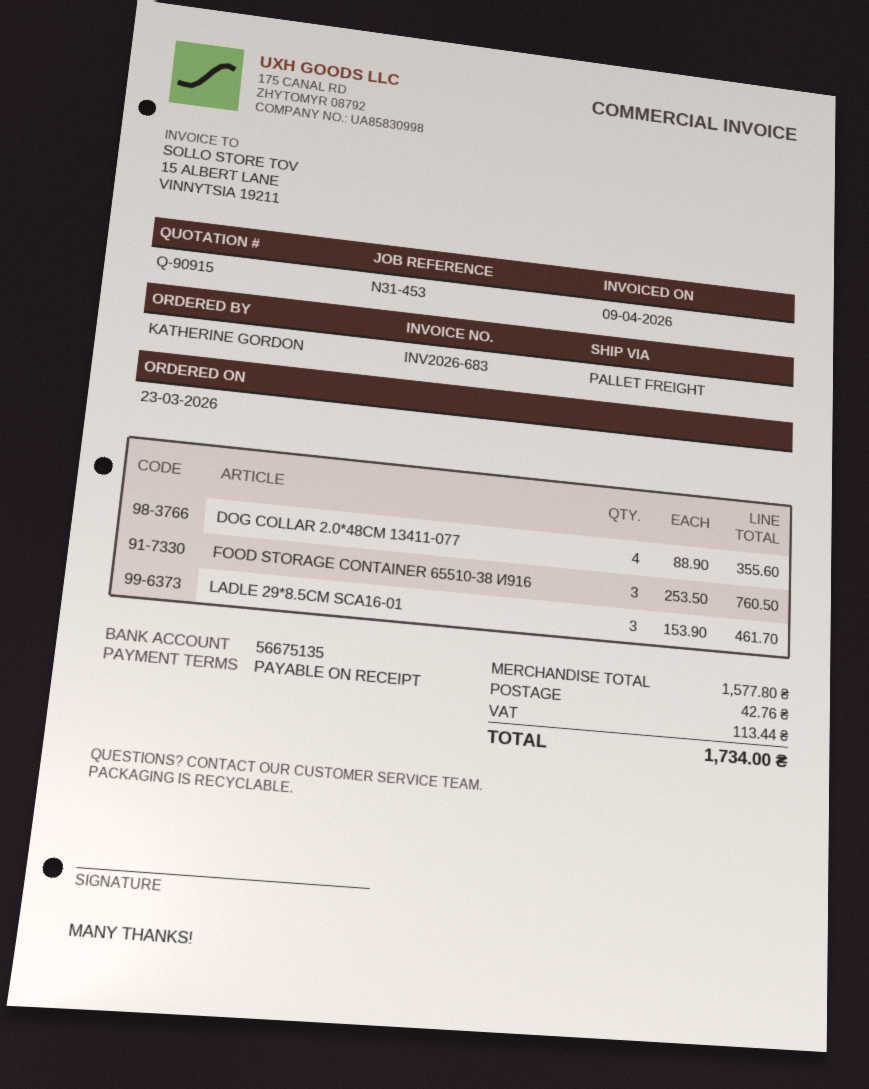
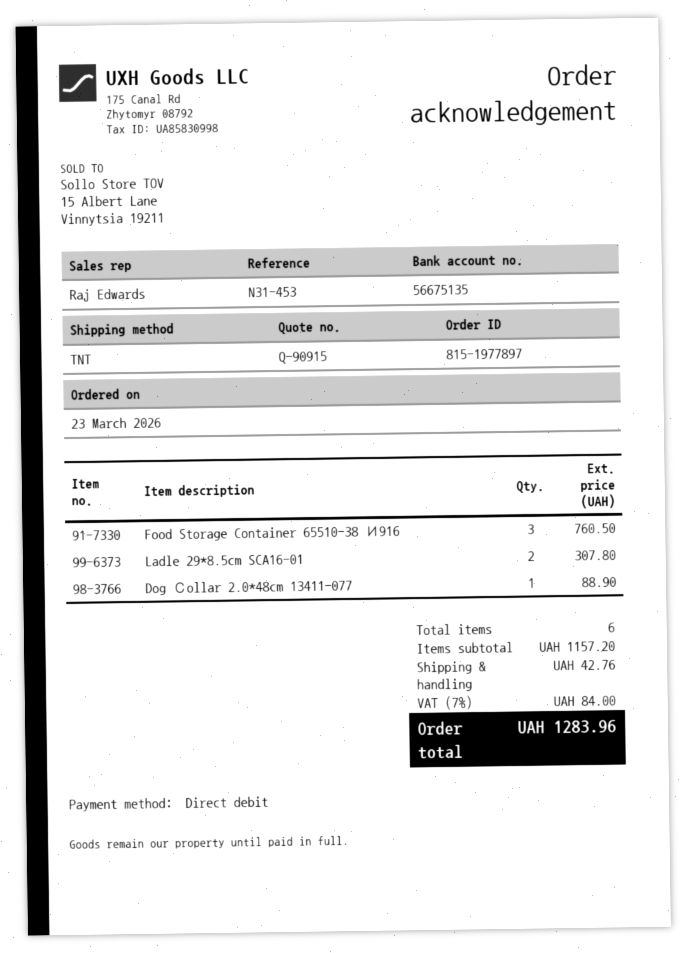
shipping method: pallet freight -> TNT
DOG СOLLAR 2.0*48CM 13411-077: 4 for 355.60 -> 1 for 88.90
LADLE 29*8.5CM SCA16-01: 3 for 461.70 -> 2 for 307.80
subtotal: 1577.80 -> 1157.20
tax: 113.44 -> 84.00
total: 1734.00 -> 1283.96

